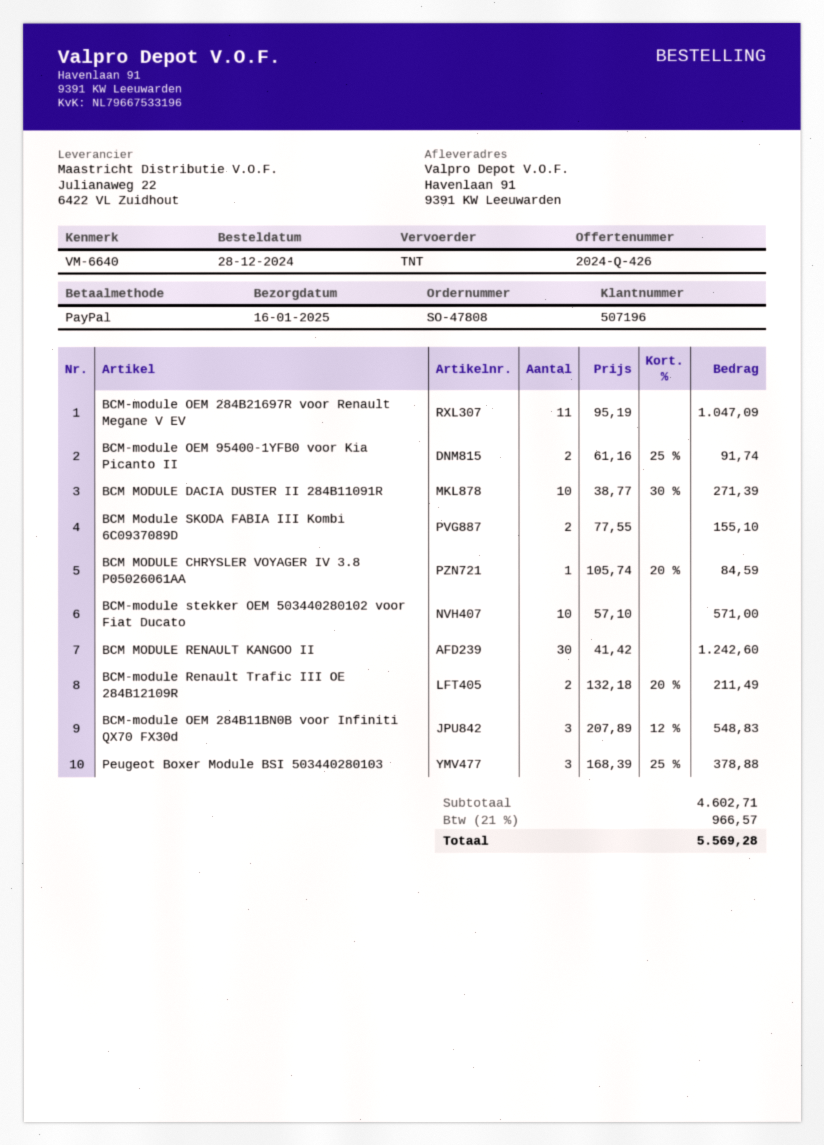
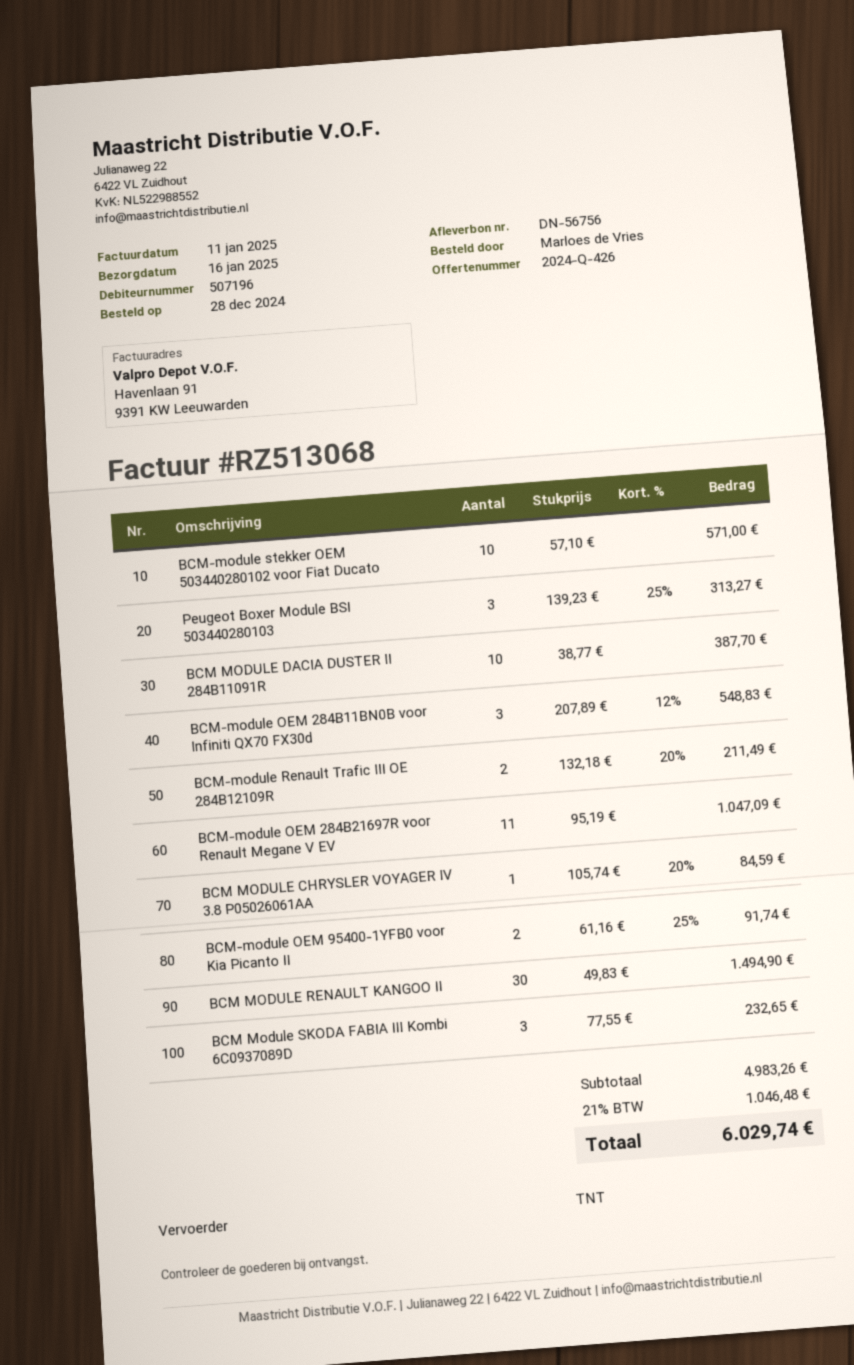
BCM MODULE DACIA DUSTER II 284B11091R: 10 x 38.77 - 30% = 271.39 -> 10 x 38.77 = 387.70
BCM Module SKODA FABIA III Kombi 6C0937089D: 2 x 77.55 = 155.10 -> 3 x 77.55 = 232.65
BCM MODULE RENAULT KANGOO II: 30 x 41.42 = 1242.60 -> 30 x 49.83 = 1494.90
Peugeot Boxer Module BSI 503440280103: 3 x 168.39 - 25% = 378.88 -> 3 x 139.23 - 25% = 313.27
subtotal: 4602.71 -> 4983.26
tax: 21% = 966.57 -> 21% = 1046.48
total: 5569.28 -> 6029.74

